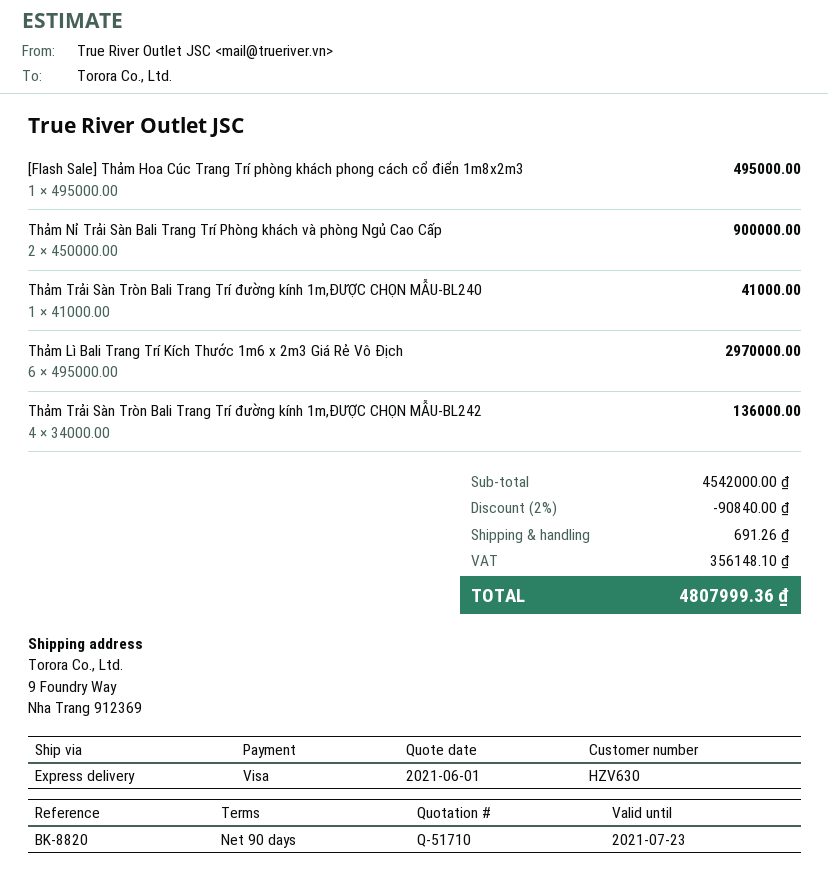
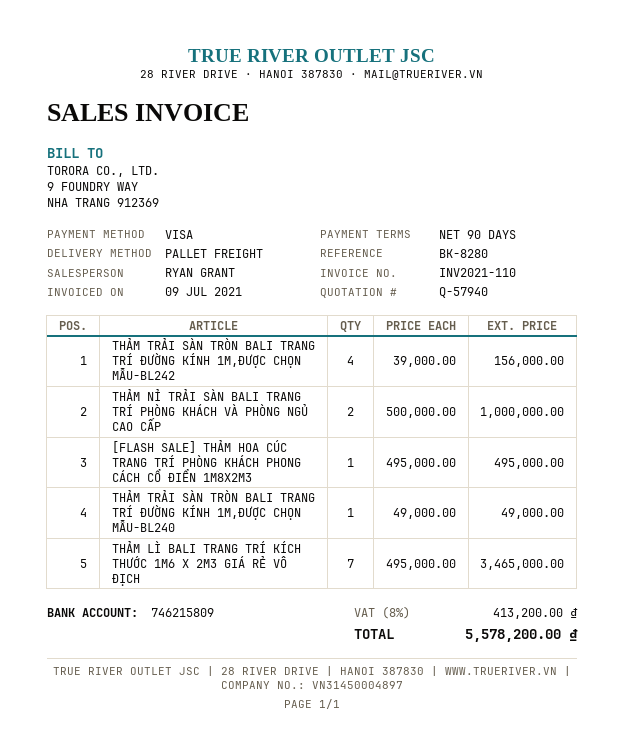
quote number: Q-51710 -> Q-57940
reference: BK-8820 -> BK-8280
shipping method: express -> pallet freight
Thảm Nỉ Trải Sàn Bali Trang Trí Phòng khách và phòng Ngủ Cao Cấp: 2 x 450000.00 = 900000.00 -> 2 x 500000.00 = 1000000.00
Thảm Trải Sàn Tròn Bali Trang Trí đường kính 1m,ĐƯỢC CHỌN MẪU-BL240: 1 x 41000.00 = 41000.00 -> 1 x 49000.00 = 49000.00
Thảm Lì Bali Trang Trí Kích Thước 1m6 x 2m3 Giá Rẻ Vô Địch: 6 x 495000.00 = 2970000.00 -> 7 x 495000.00 = 3465000.00
Thảm Trải Sàn Tròn Bali Trang Trí đường kính 1m,ĐƯỢC CHỌN MẪU-BL242: 4 x 34000.00 = 136000.00 -> 4 x 39000.00 = 156000.00
discount: 2% = 90840.00 -> none
shipping: 691.26 -> none
tax: 356148.10 -> 413200.00
total: 4807999.36 -> 5578200.00

